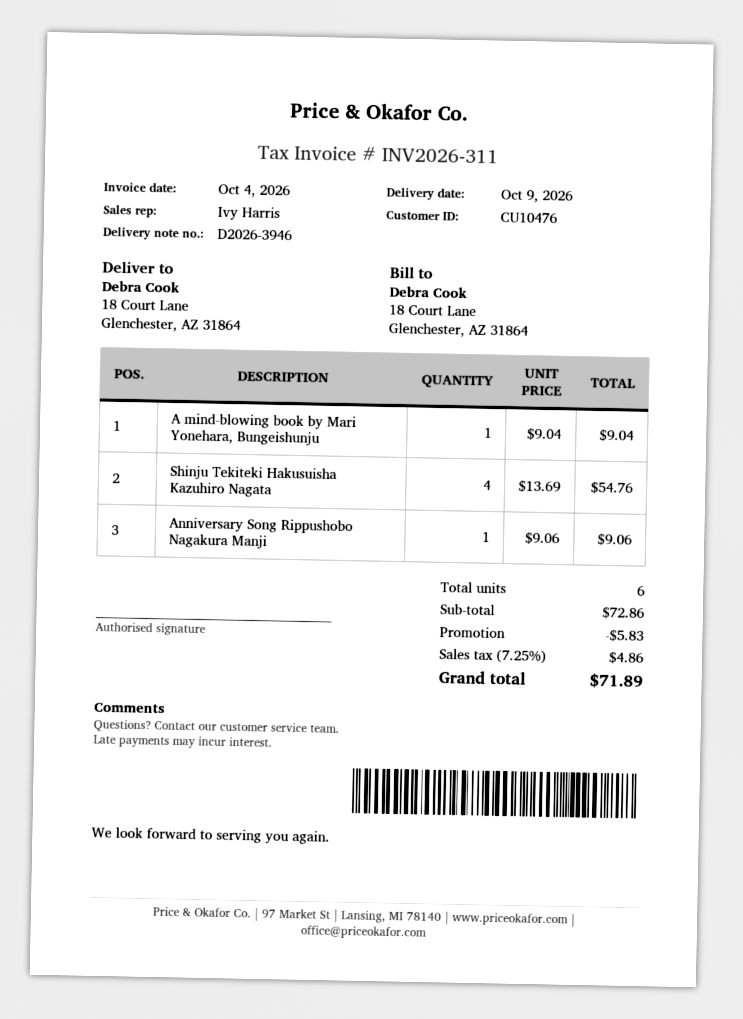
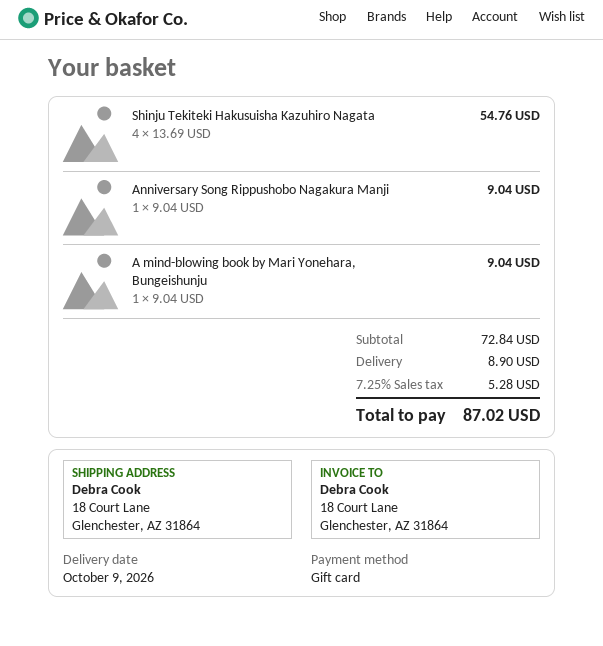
Anniversary Song Rippushobo Nagakura Manji: 1 x 9.06 = 9.06 -> 1 x 9.04 = 9.04
subtotal: 72.86 -> 72.84
discount: 5.83 -> none
shipping: none -> 8.90
tax: 7.25% = 4.86 -> 7.25% = 5.28
total: 71.89 -> 87.02

